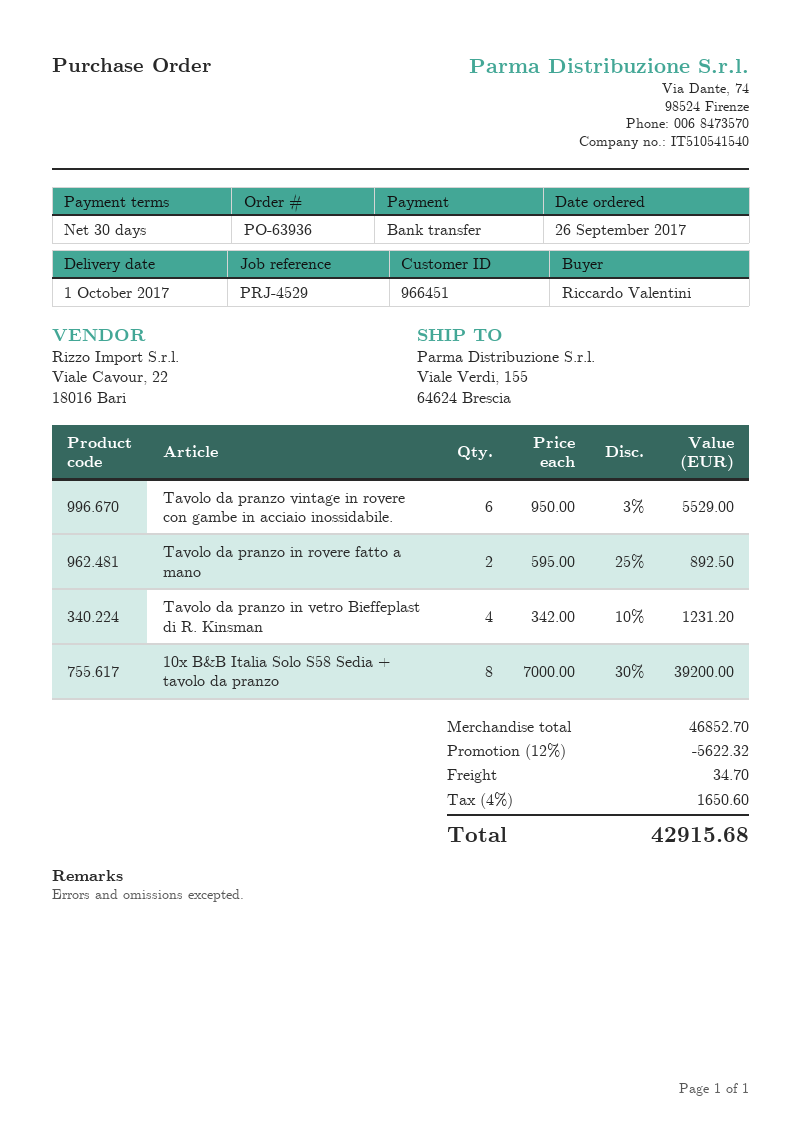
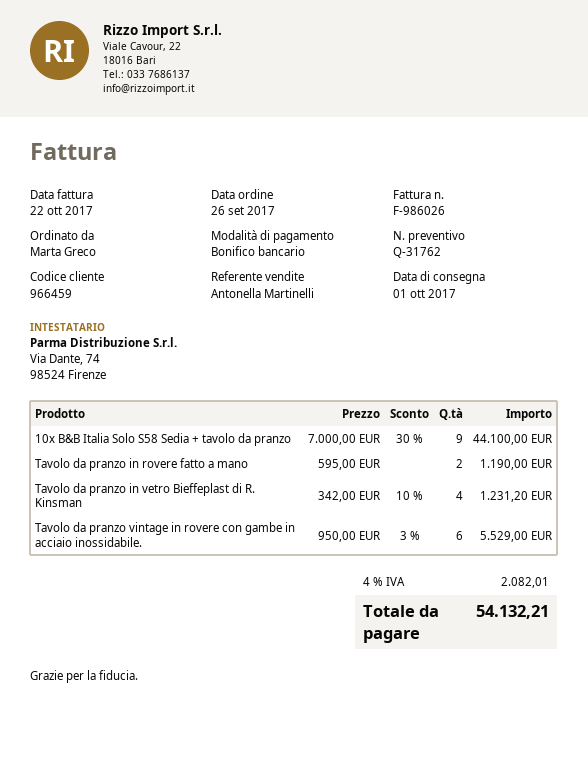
customer number: 966451 -> 966459
ordered by: Riccardo Valentini -> Marta Greco
Tavolo da pranzo in rovere fatto a mano: 2 x 595.00 - 25% = 892.50 -> 2 x 595.00 = 1190.00
10x B&B Italia Solo S58 Sedia + tavolo da pranzo: 8 x 7000.00 - 30% = 39200.00 -> 9 x 7000.00 - 30% = 44100.00
discount: 12% = 5622.32 -> none
shipping: 34.70 -> none
tax: 4% = 1650.60 -> 4% = 2082.01
total: 42915.68 -> 54132.21

